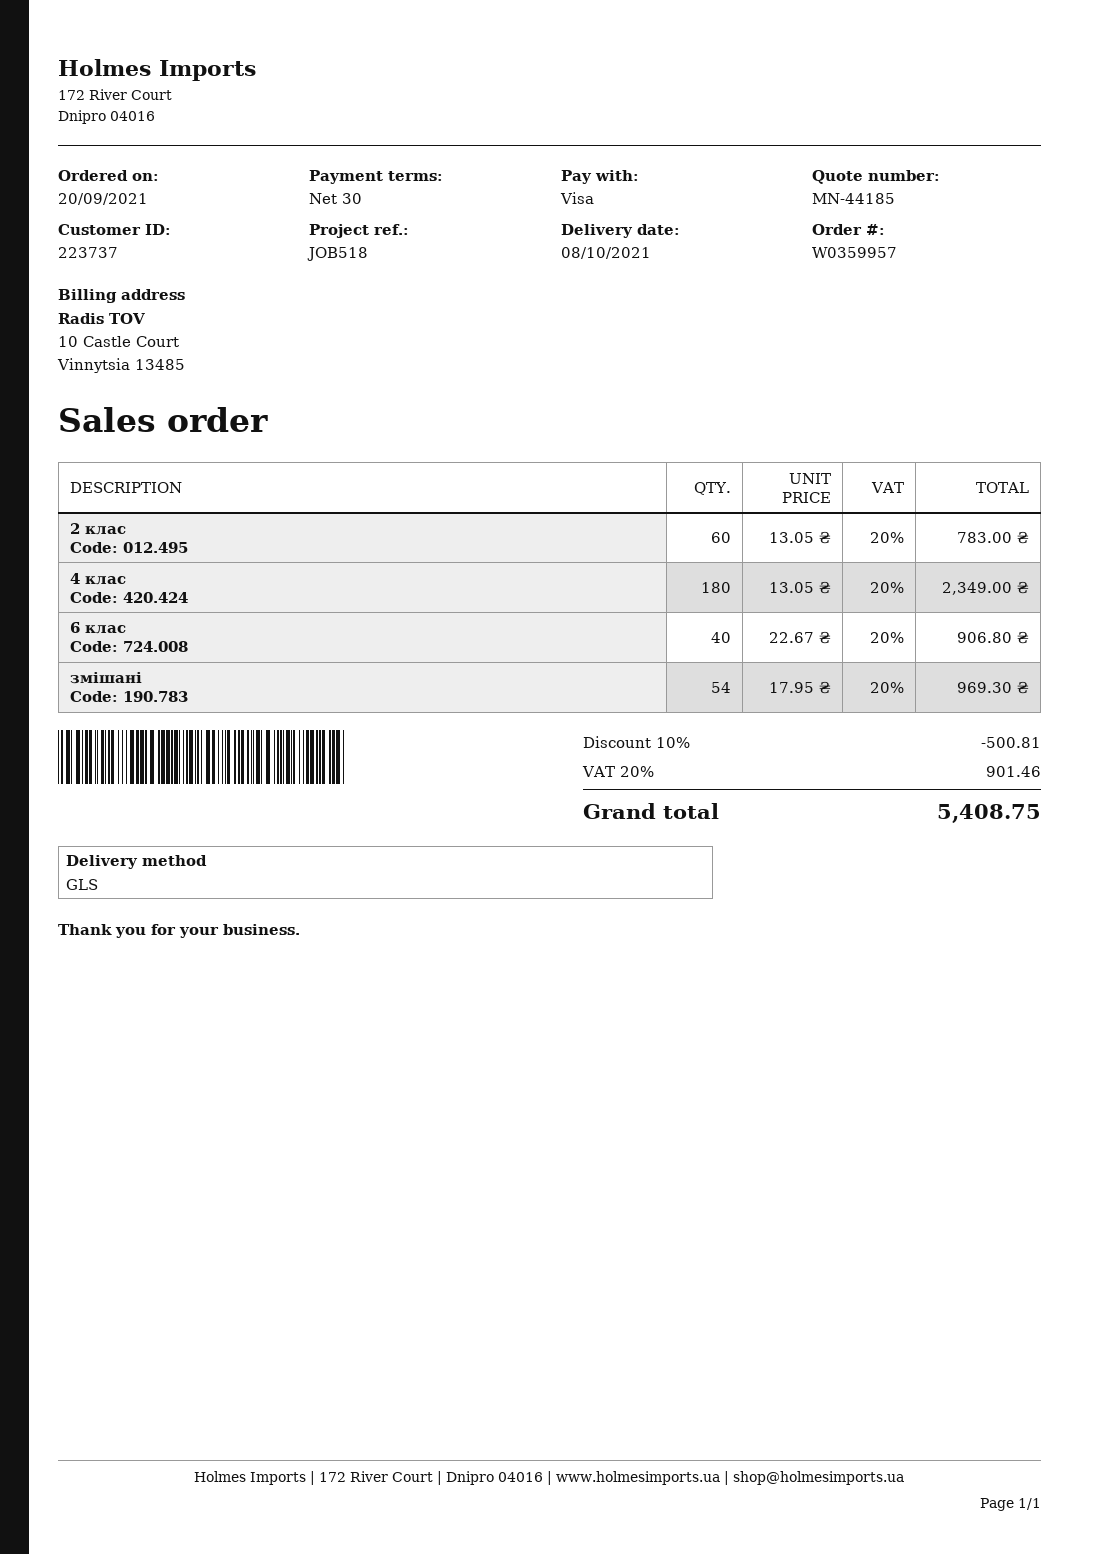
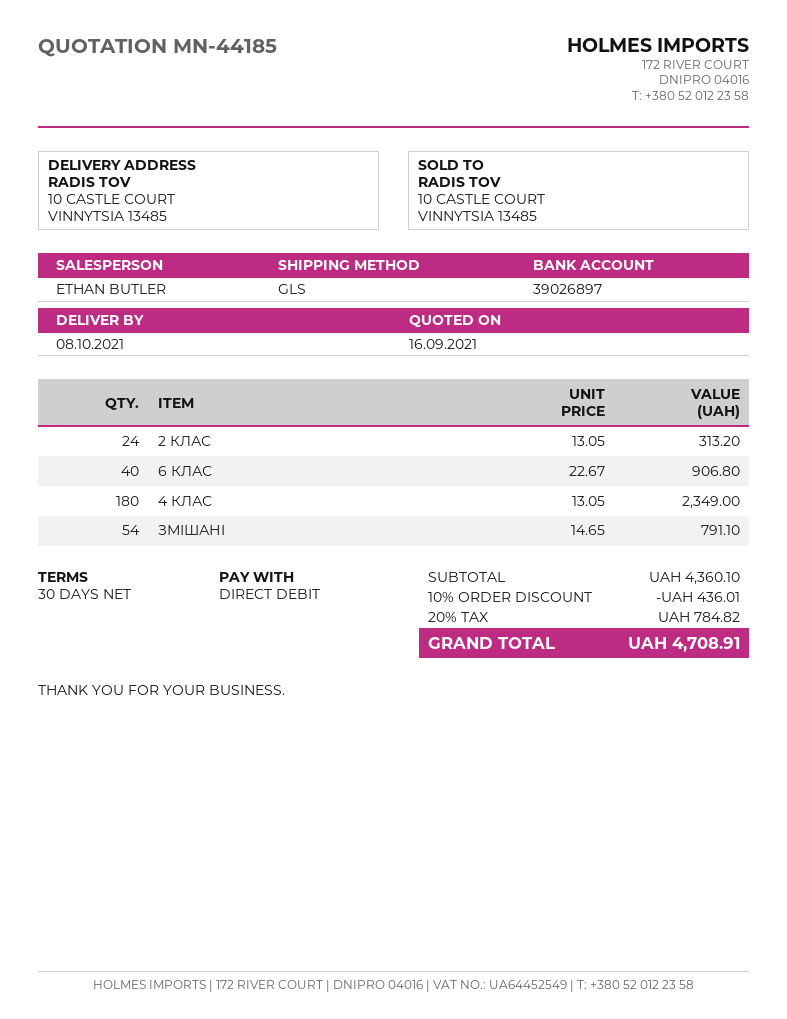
payment method: Visa -> direct debit
2 клас: 60 x 13.05 = 783.00 -> 24 x 13.05 = 313.20
змішані: 54 x 17.95 = 969.30 -> 54 x 14.65 = 791.10
discount: 10% = 500.81 -> 10% = 436.01
tax: 20% = 901.46 -> 20% = 784.82
total: 5408.75 -> 4708.91

